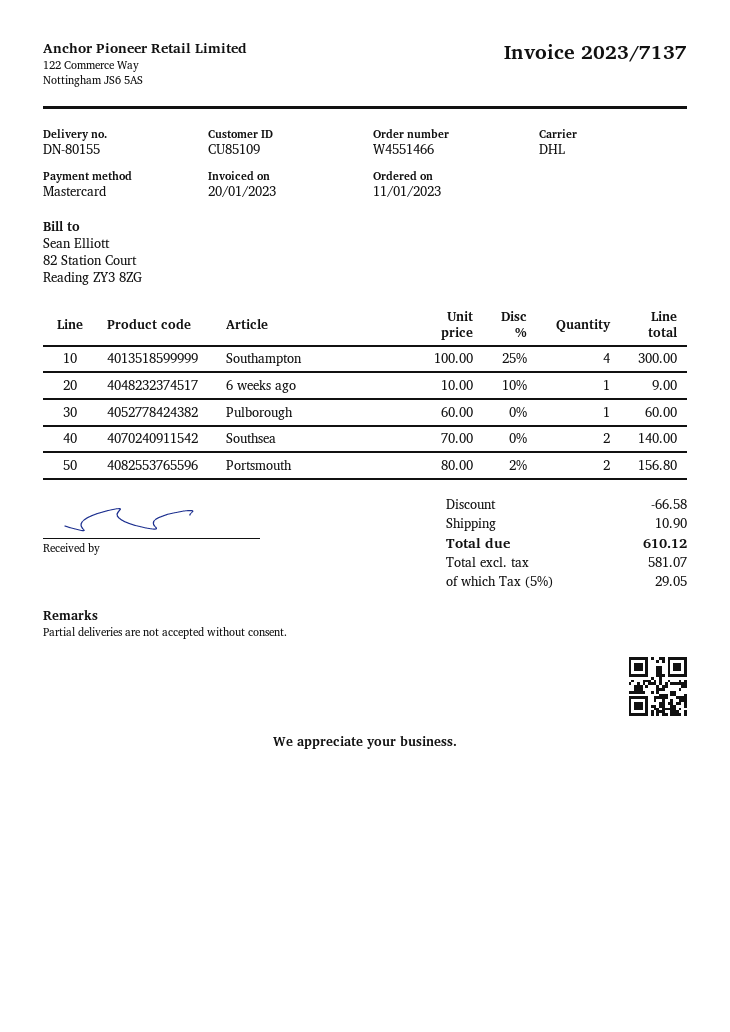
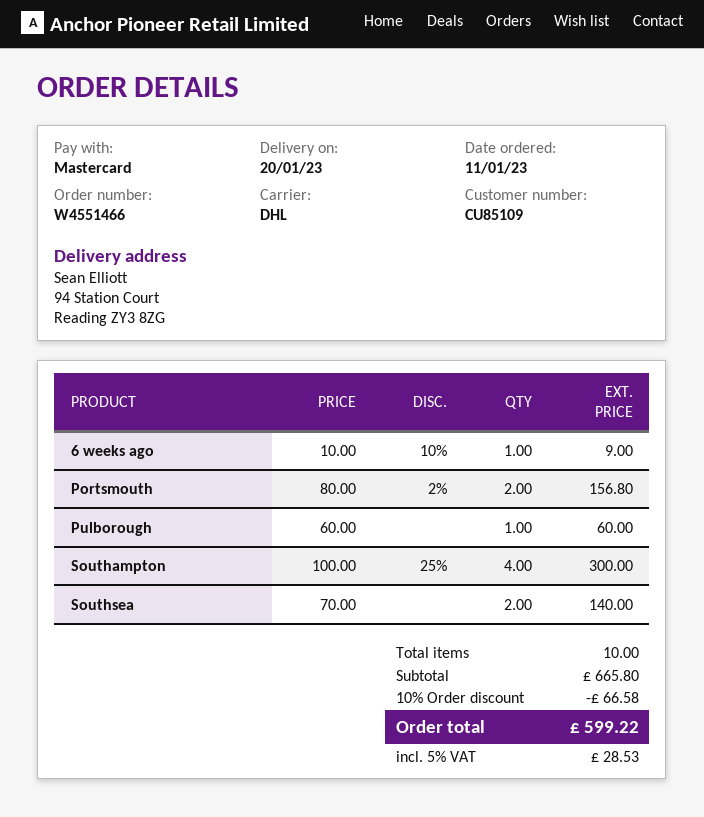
shipping: 10.90 -> none
tax: 5% = 29.05 -> 5% = 28.53
total: 610.12 -> 599.22

